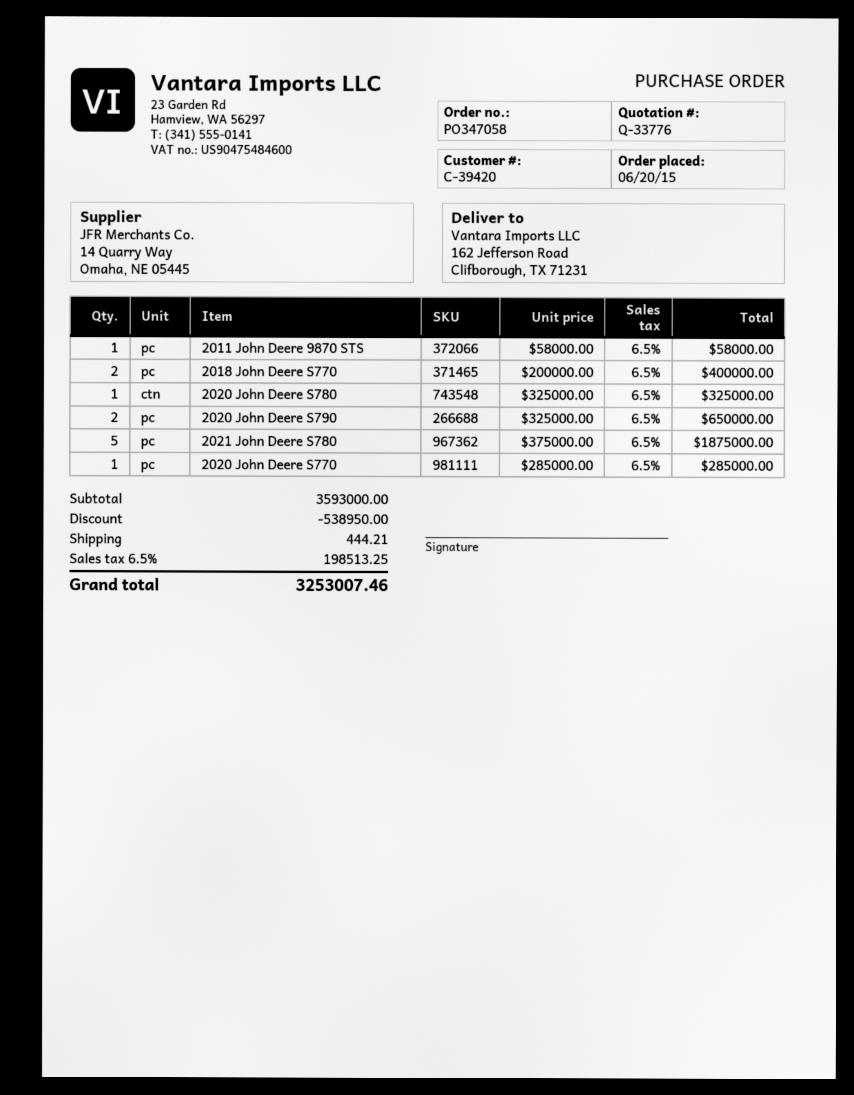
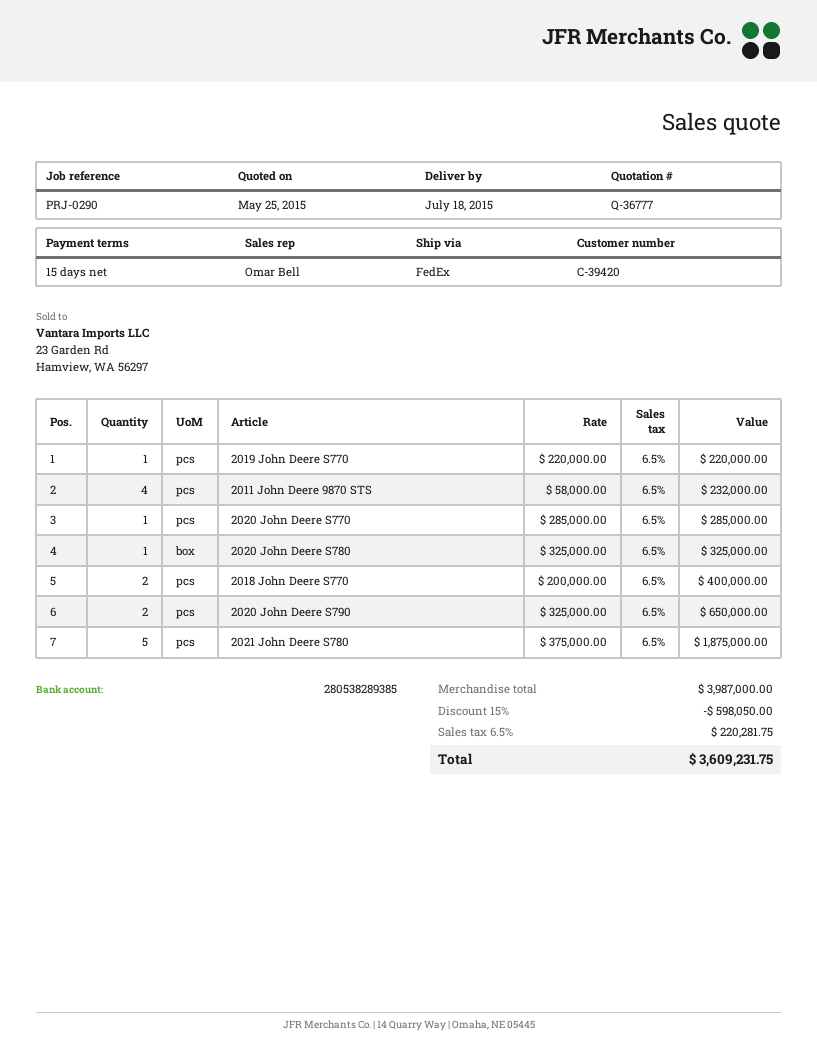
quote number: Q-33776 -> Q-36777
2011 John Deere 9870 STS: 1 x 58000.00 = 58000.00 -> 4 x 58000.00 = 232000.00
2019 John Deere S770: none -> 1 x 220000.00 = 220000.00
subtotal: 3593000.00 -> 3987000.00
discount: 538950.00 -> 598050.00
shipping: 444.21 -> none
tax: 6.5% = 198513.25 -> 6.5% = 220281.75
total: 3253007.46 -> 3609231.75

